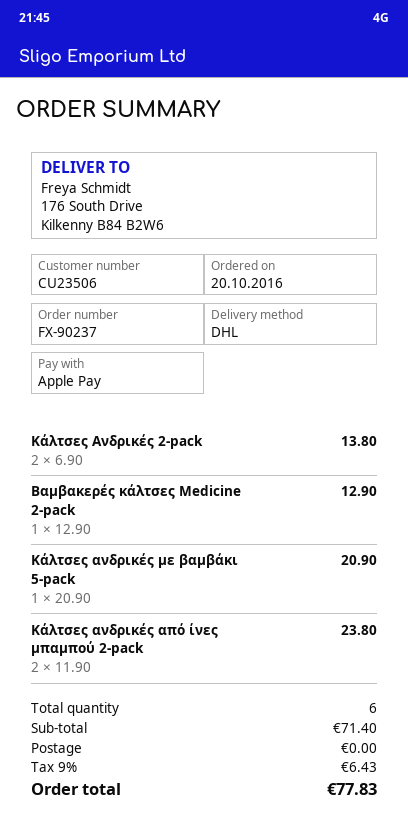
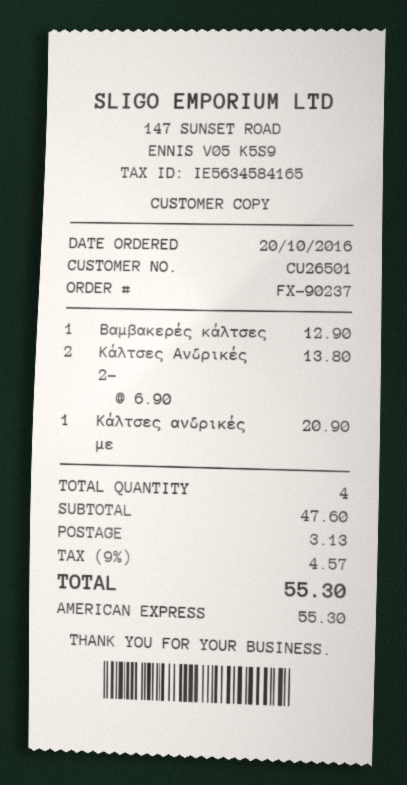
customer number: CU23506 -> CU26501
payment method: Apple Pay -> American Express
Κάλτσες ανδρικές από ίνες μπαμπού 2-pack: 2 x 11.90 = 23.80 -> none
total quantity: 6 -> 4
subtotal: 71.40 -> 47.60
shipping: 0.00 -> 3.13
tax: 9% = 6.43 -> 9% = 4.57
total: 77.83 -> 55.30

